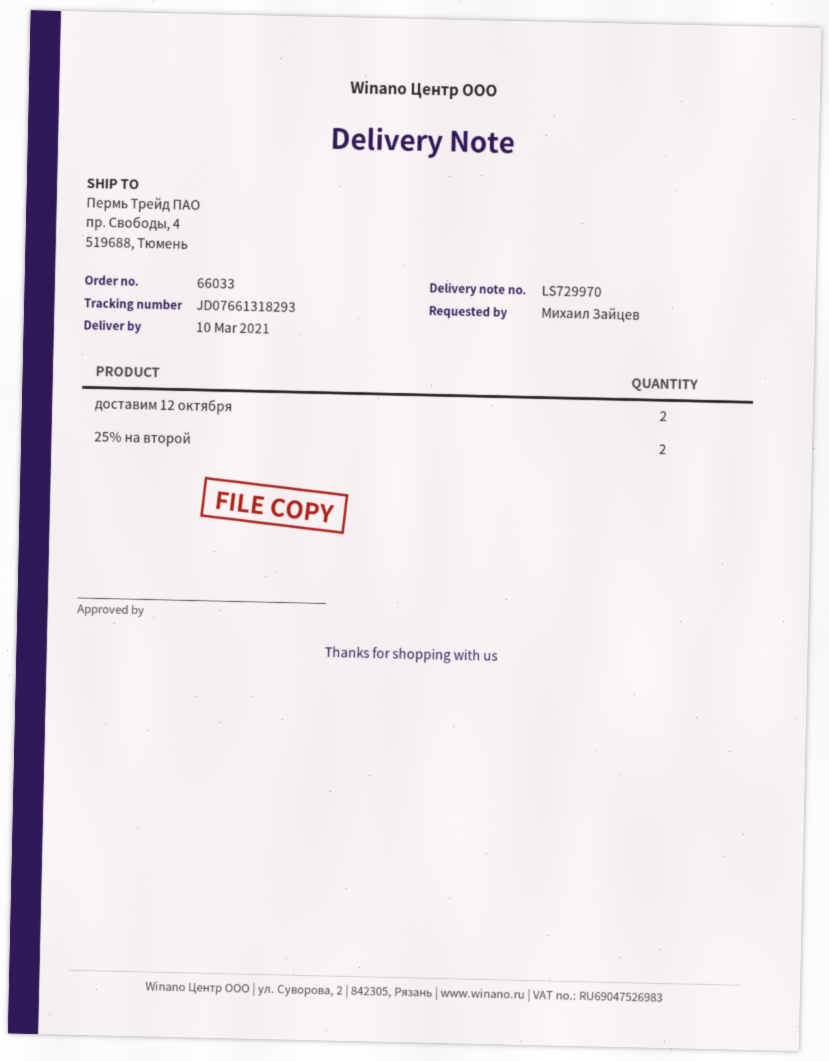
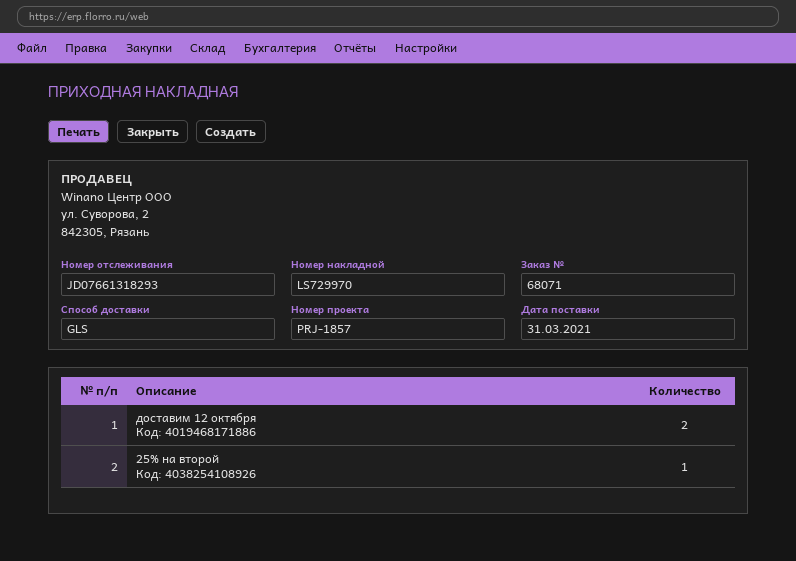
order number: 66033 -> 68071
delivery date: 2021-03-10 -> 2021-03-31
25% на второй: 2 -> 1

